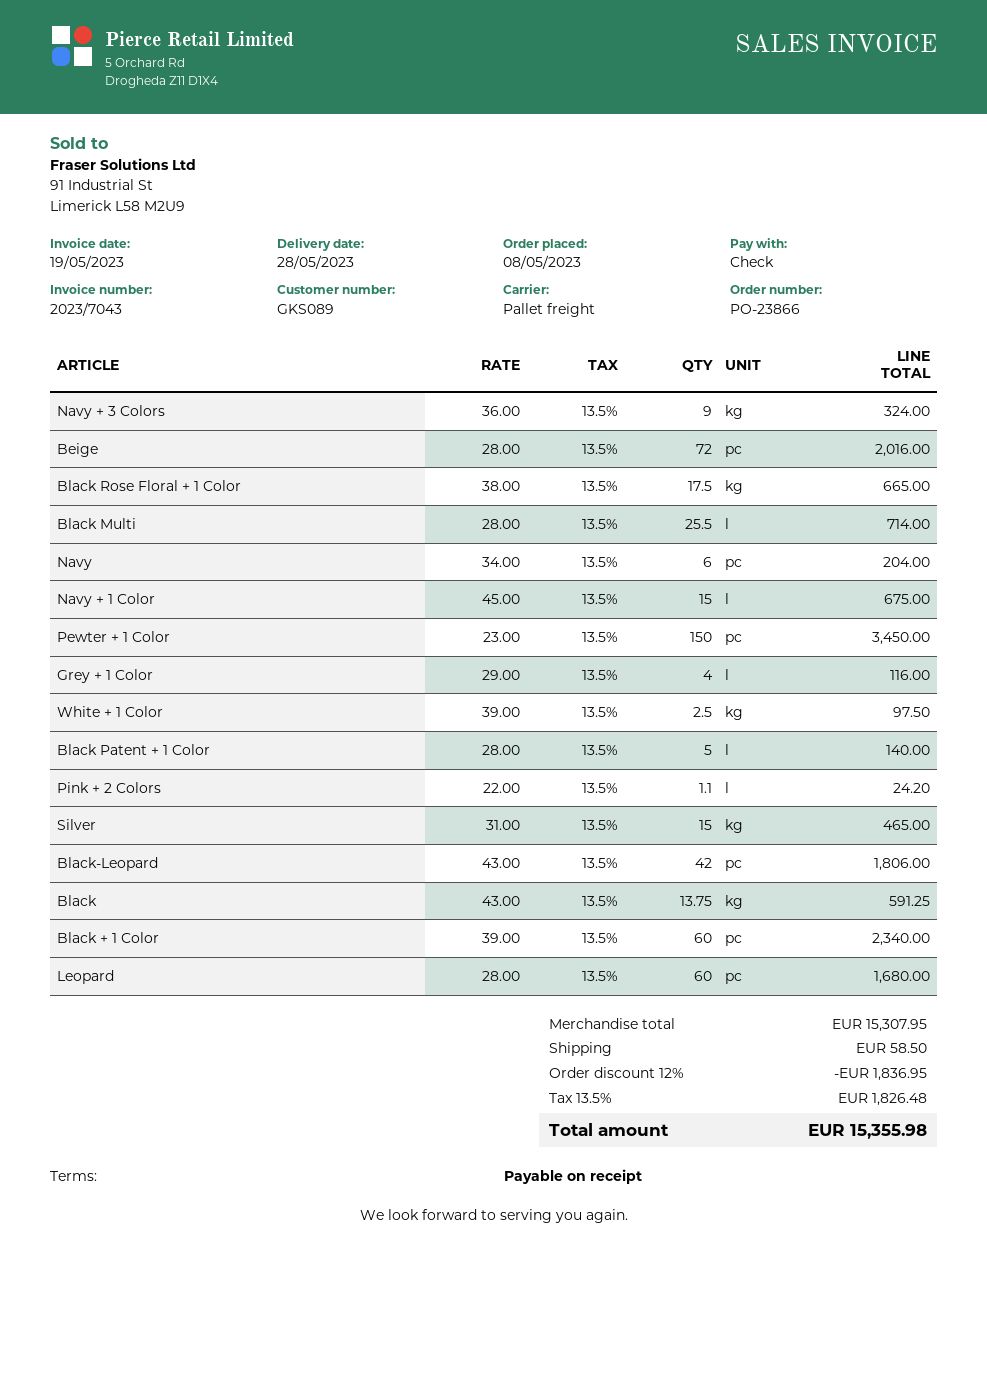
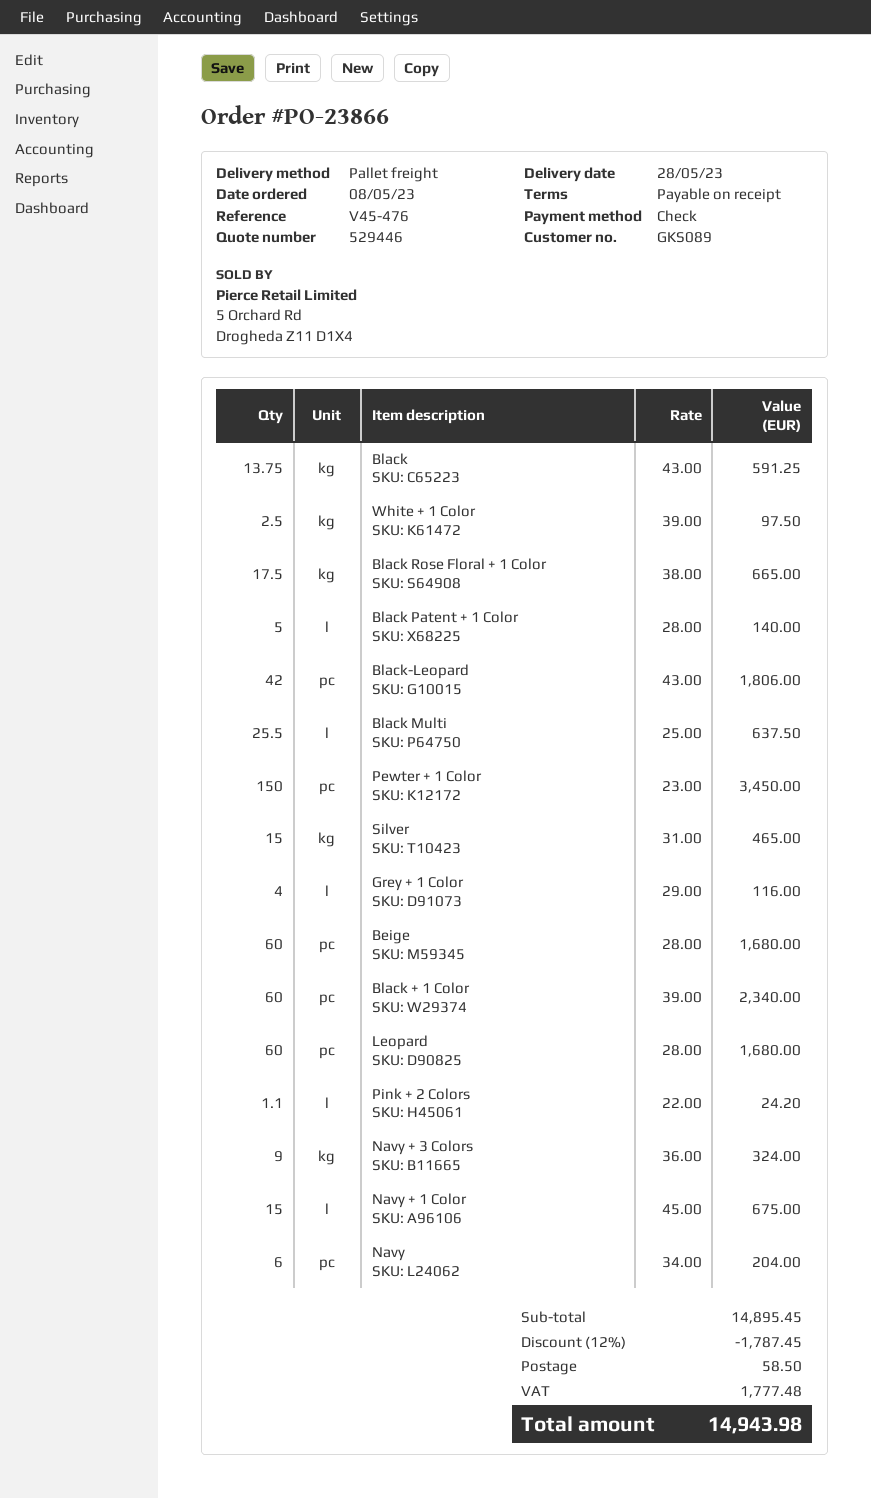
Beige: 72 x 28.00 = 2016.00 -> 60 x 28.00 = 1680.00
Black Multi: 25.5 x 28.00 = 714.00 -> 25.5 x 25.00 = 637.50
subtotal: 15307.95 -> 14895.45
discount: 12% = 1836.95 -> 12% = 1787.45
tax: 1826.48 -> 1777.48
total: 15355.98 -> 14943.98

